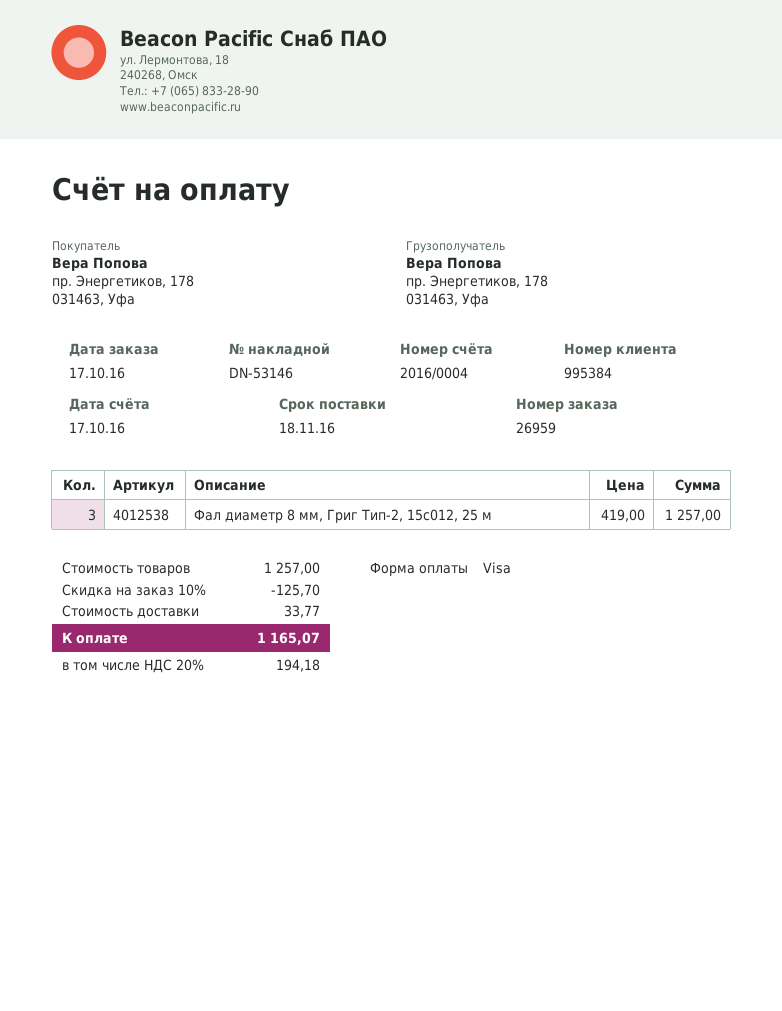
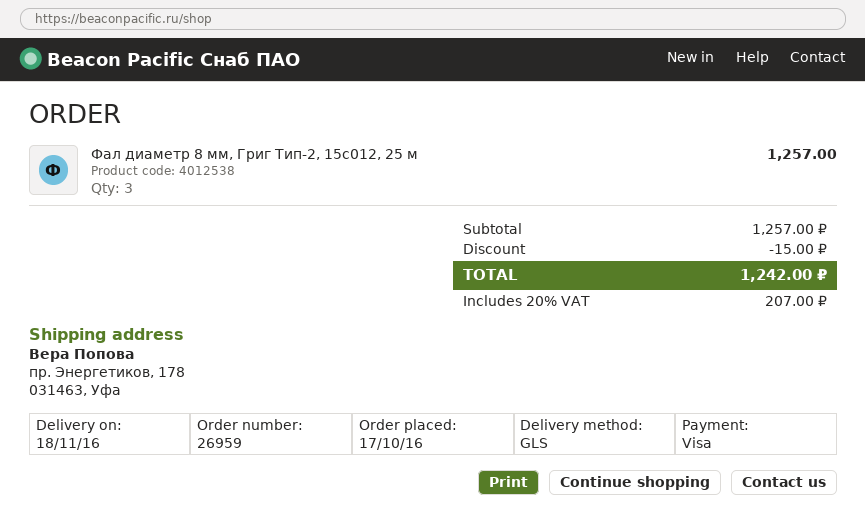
discount: 125.70 -> 15.00
shipping: 33.77 -> none
tax: 20% = 194.18 -> 20% = 207.00
total: 1165.07 -> 1242.00

